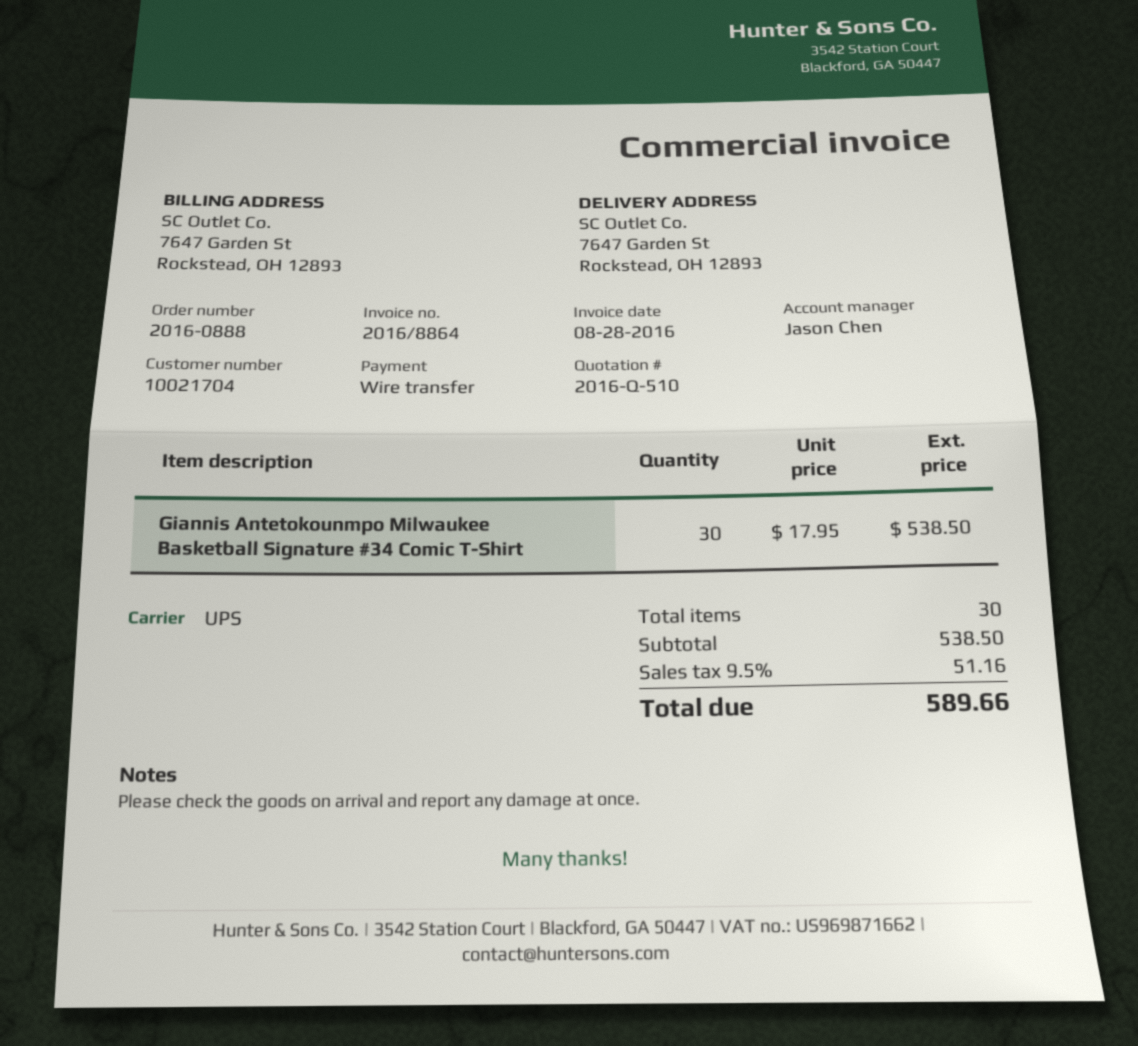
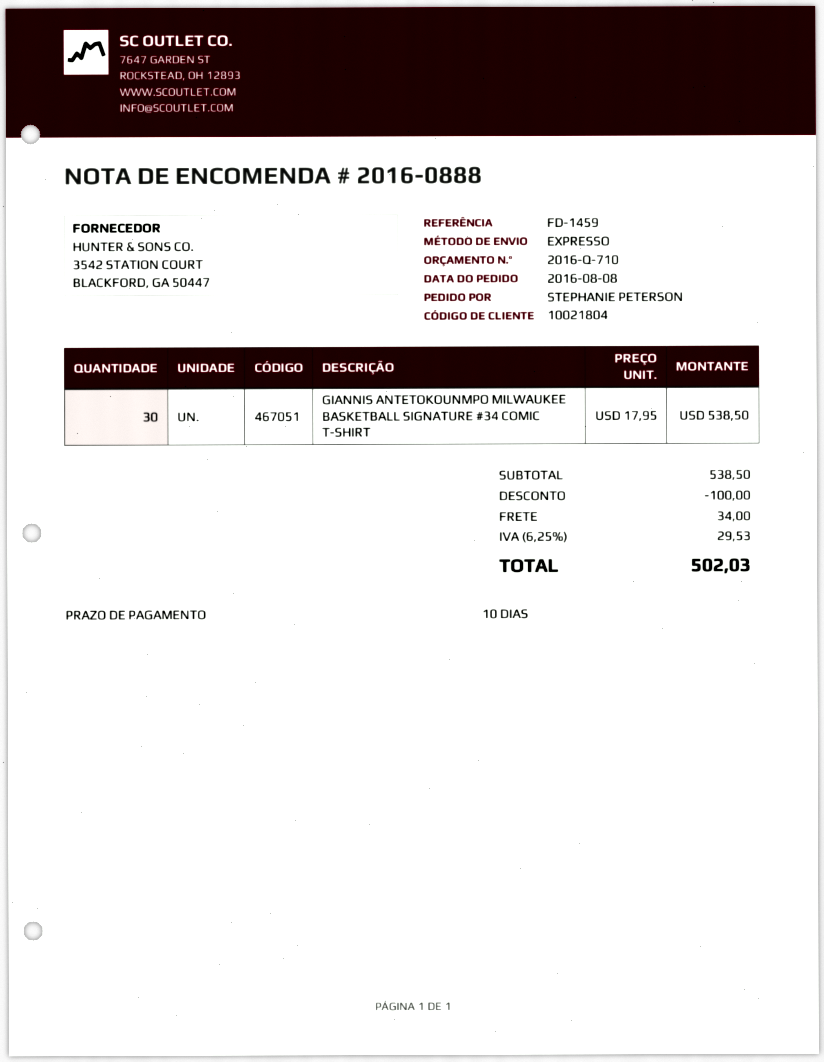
quote number: 2016-Q-510 -> 2016-Q-710
customer number: 10021704 -> 10021804
shipping method: UPS -> express
discount: none -> 100.00
shipping: none -> 34.00
tax: 9.5% = 51.16 -> 6.25% = 29.53
total: 589.66 -> 502.03

